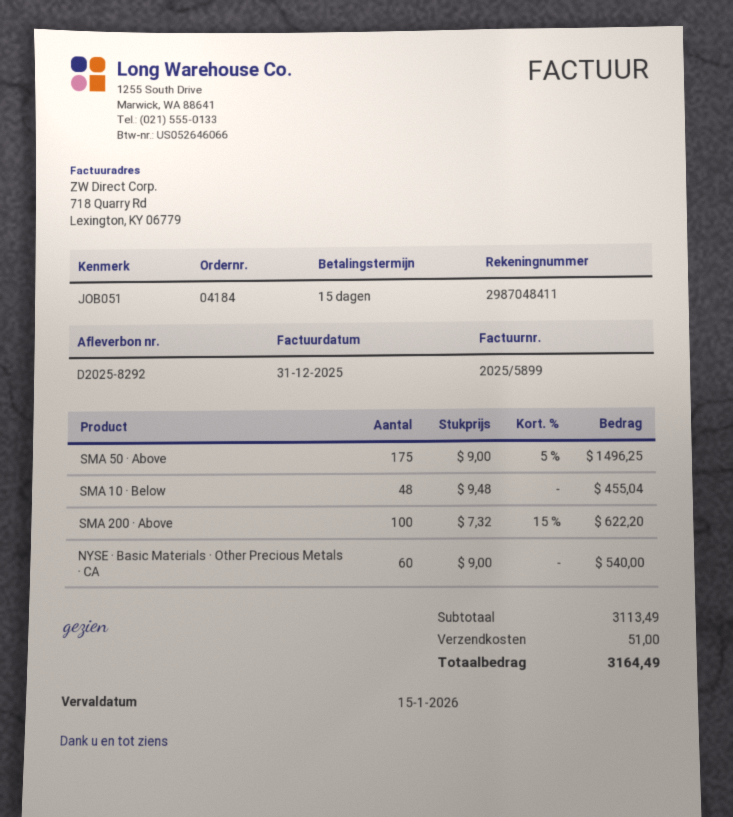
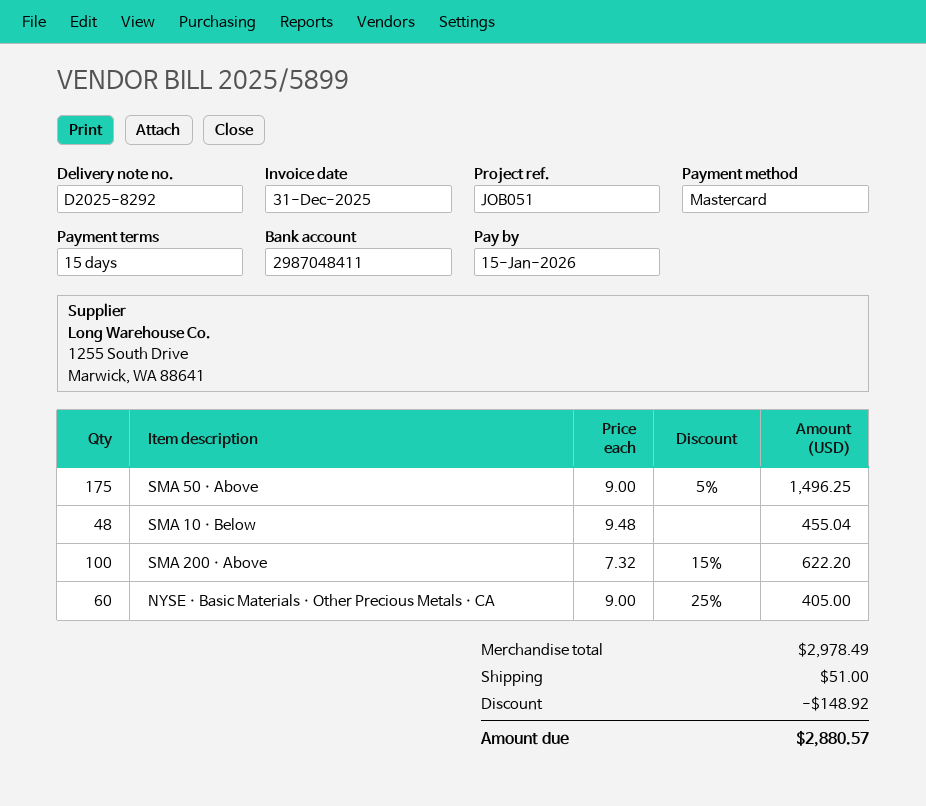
NYSE · Basic Materials · Other Precious Metals · CA: 60 x 9.00 = 540.00 -> 60 x 9.00 - 25% = 405.00
subtotal: 3113.49 -> 2978.49
discount: none -> 148.92
total: 3164.49 -> 2880.57

